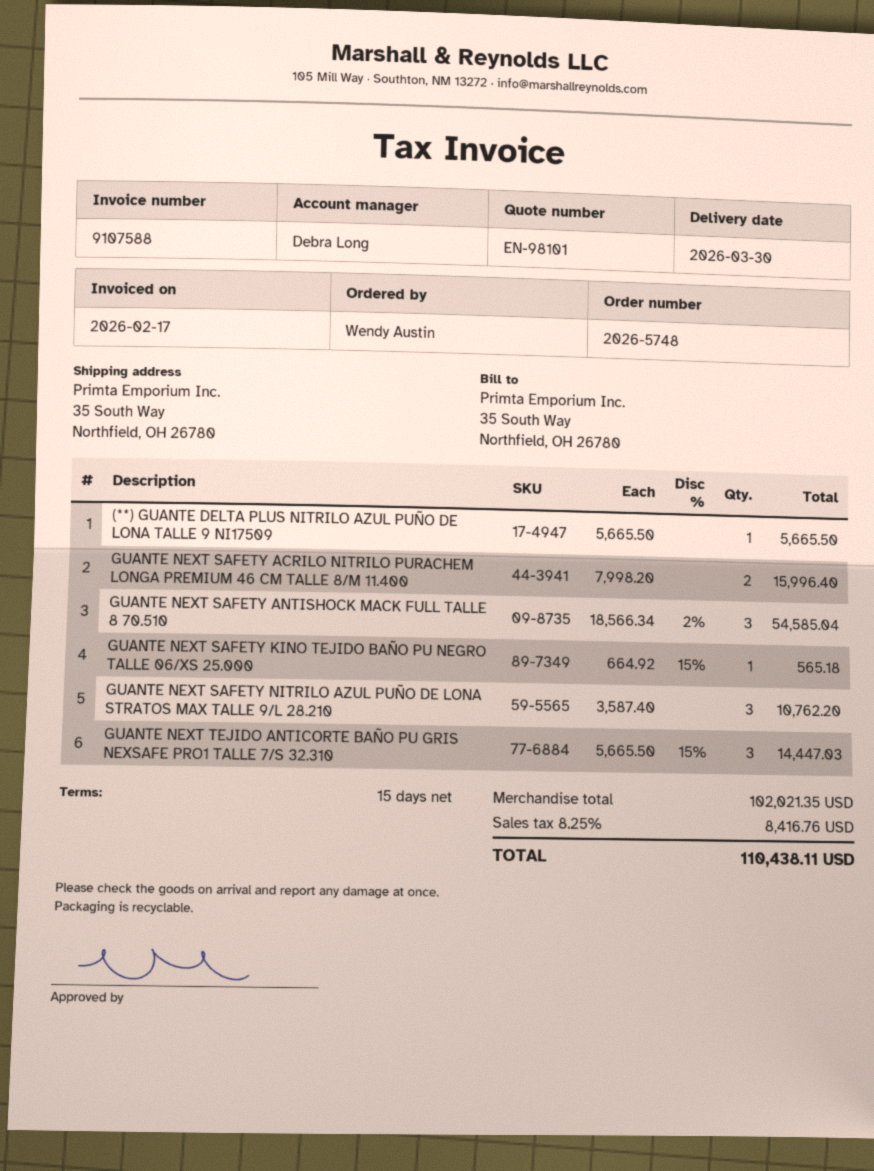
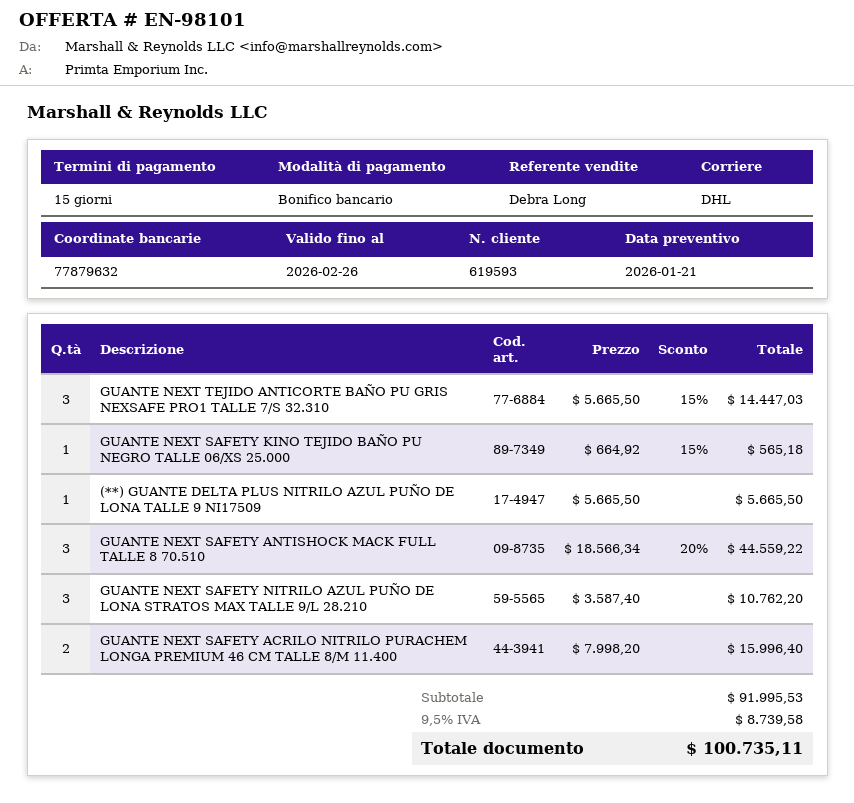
GUANTE NEXT SAFETY ANTISHOCK MACK FULL TALLE 8 70.510: 3 x 18566.34 - 2% = 54585.04 -> 3 x 18566.34 - 20% = 44559.22
subtotal: 102021.35 -> 91995.53
tax: 8.25% = 8416.76 -> 9.5% = 8739.58
total: 110438.11 -> 100735.11

